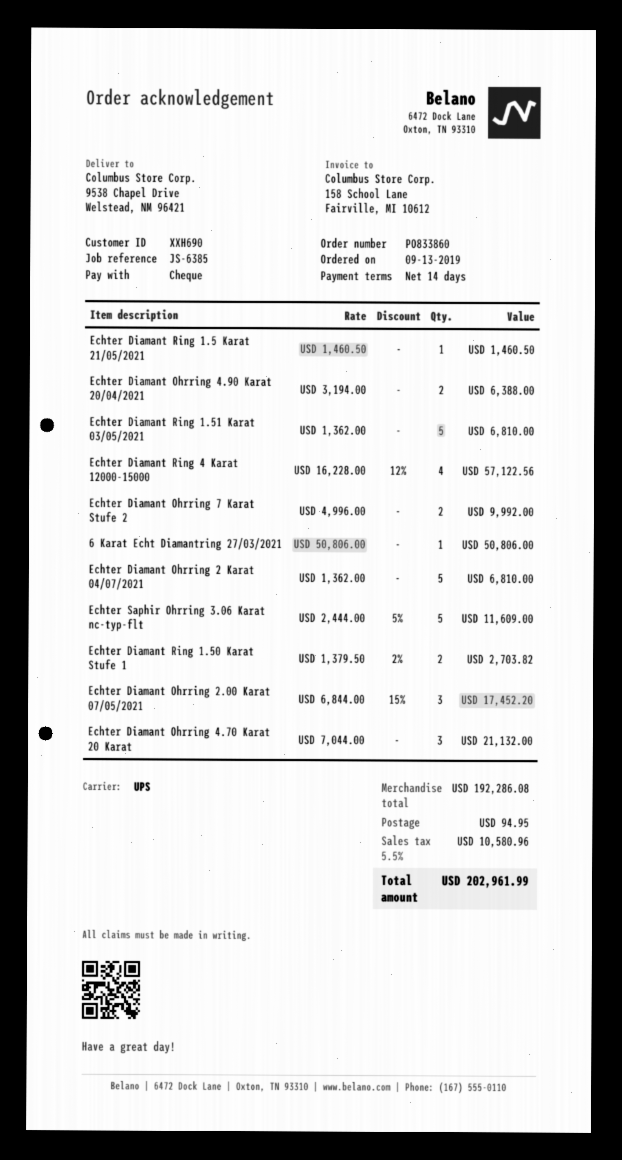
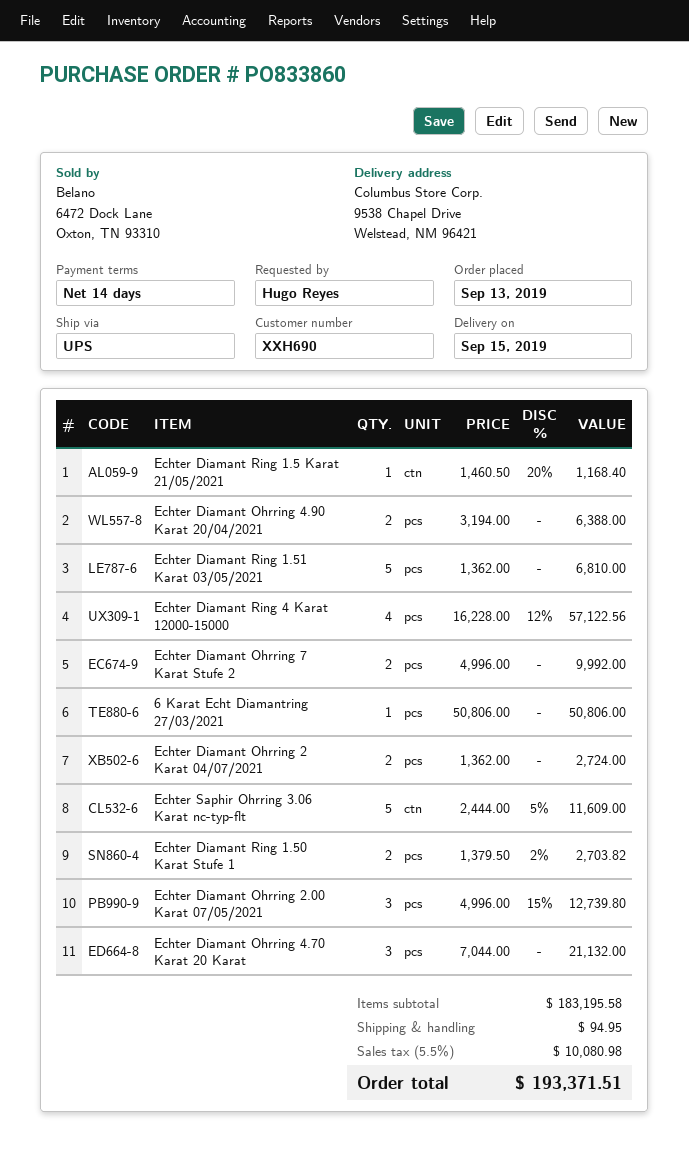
Echter Diamant Ring 1.5 Karat 21/05/2021: 1 x 1460.50 = 1460.50 -> 1 x 1460.50 - 20% = 1168.40
Echter Diamant Ohrring 2 Karat 04/07/2021: 5 x 1362.00 = 6810.00 -> 2 x 1362.00 = 2724.00
Echter Diamant Ohrring 2.00 Karat 07/05/2021: 3 x 6844.00 - 15% = 17452.20 -> 3 x 4996.00 - 15% = 12739.80
subtotal: 192286.08 -> 183195.58
tax: 5.5% = 10580.96 -> 5.5% = 10080.98
total: 202961.99 -> 193371.51

